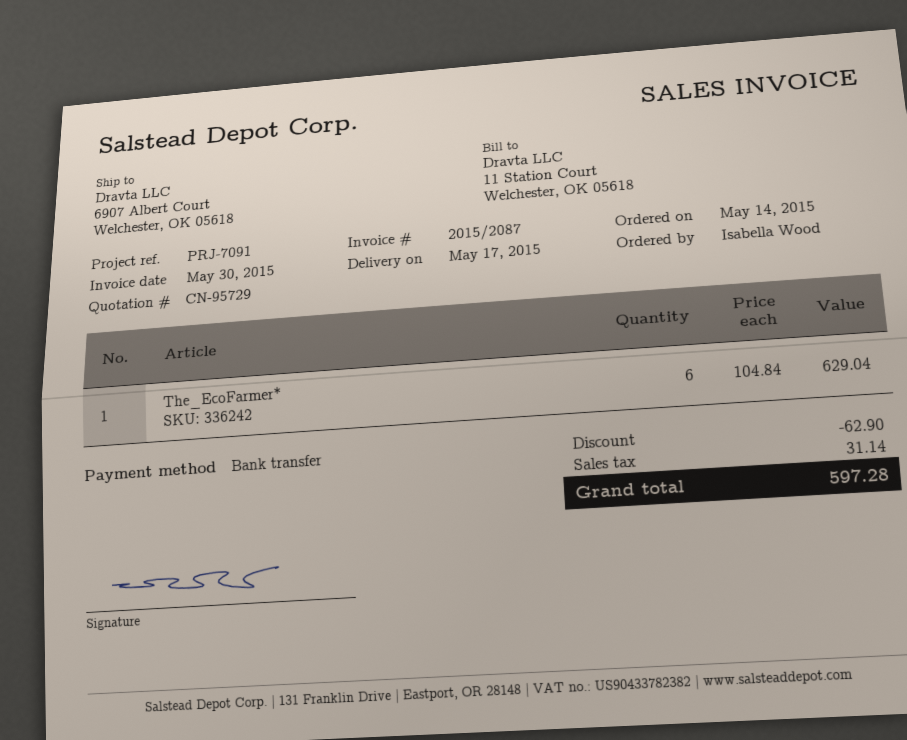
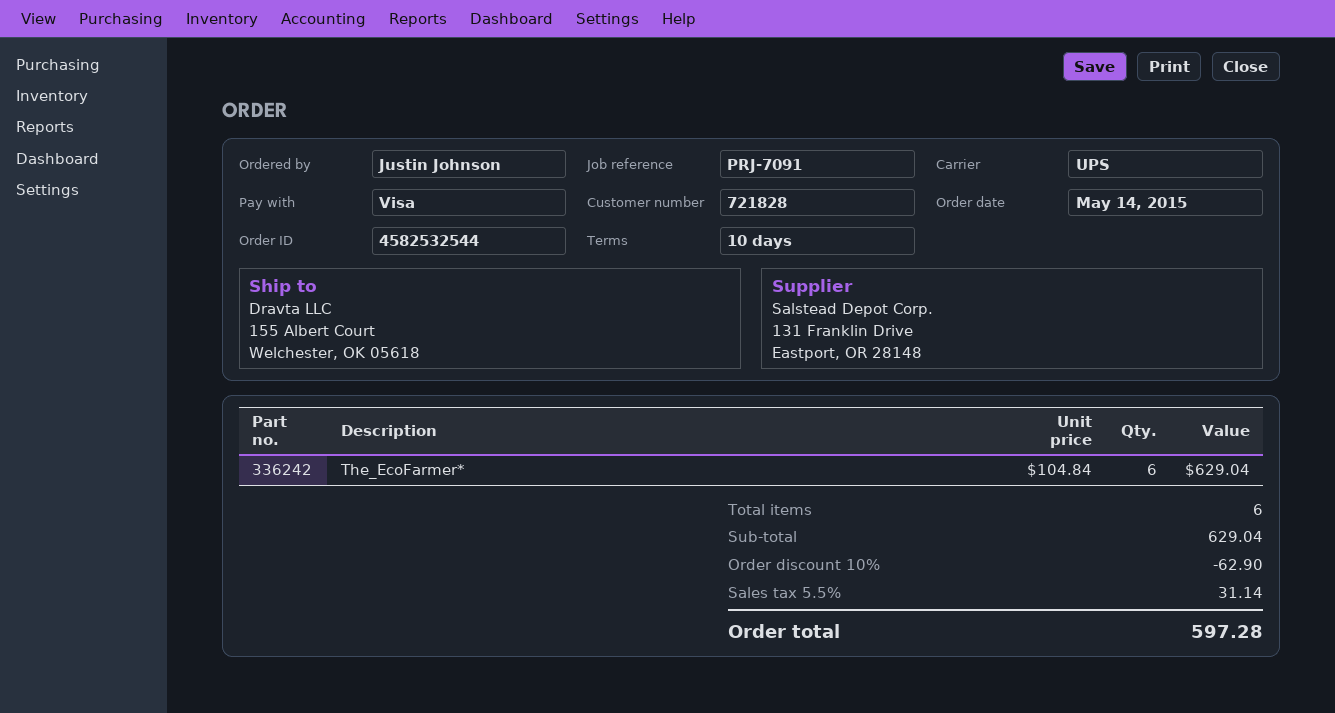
ordered by: Isabella Wood -> Justin Johnson
payment method: bank transfer -> Visa
ship to: 6907 Albert Court, Welchester, OK 05618 -> 155 Albert Court, Welchester, OK 05618

